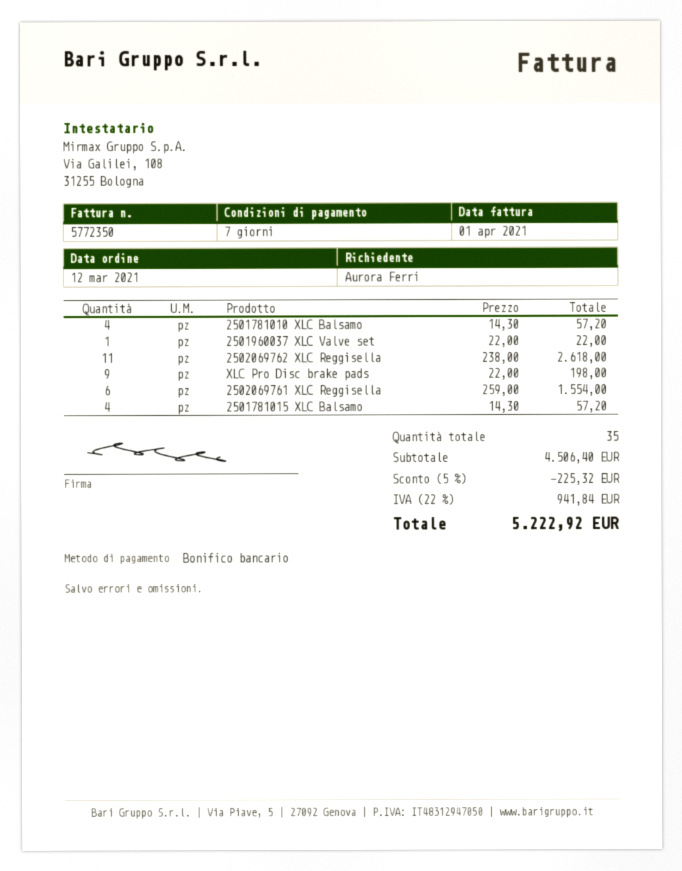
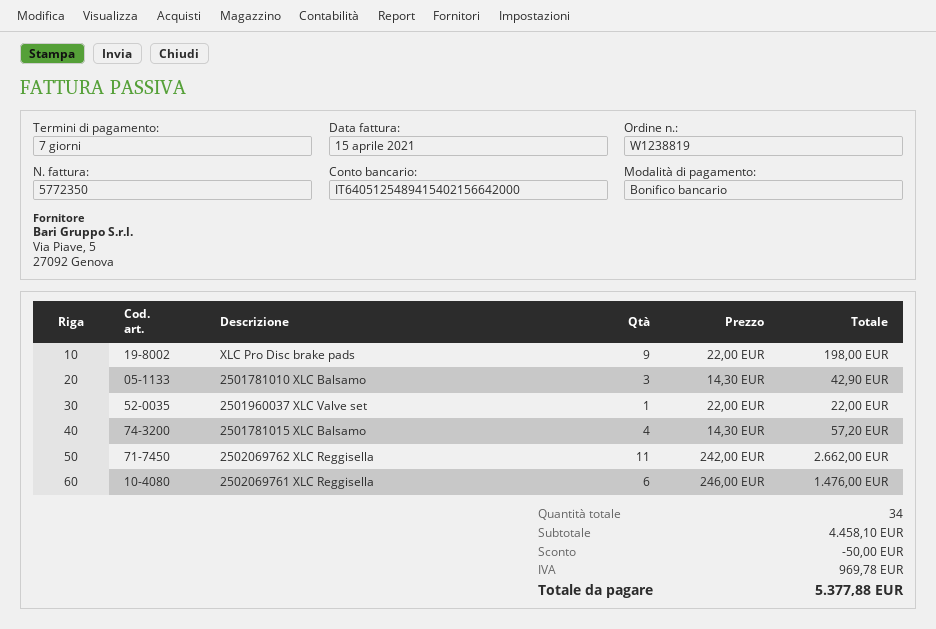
invoice date: 2021-04-01 -> 2021-04-15
2501781010 XLC Balsamo: 4 x 14.30 = 57.20 -> 3 x 14.30 = 42.90
2502069762 XLC Reggisella: 11 x 238.00 = 2618.00 -> 11 x 242.00 = 2662.00
2502069761 XLC Reggisella: 6 x 259.00 = 1554.00 -> 6 x 246.00 = 1476.00
total quantity: 35 -> 34
subtotal: 4506.40 -> 4458.10
discount: 225.32 -> 50.00
tax: 941.84 -> 969.78
total: 5222.92 -> 5377.88

